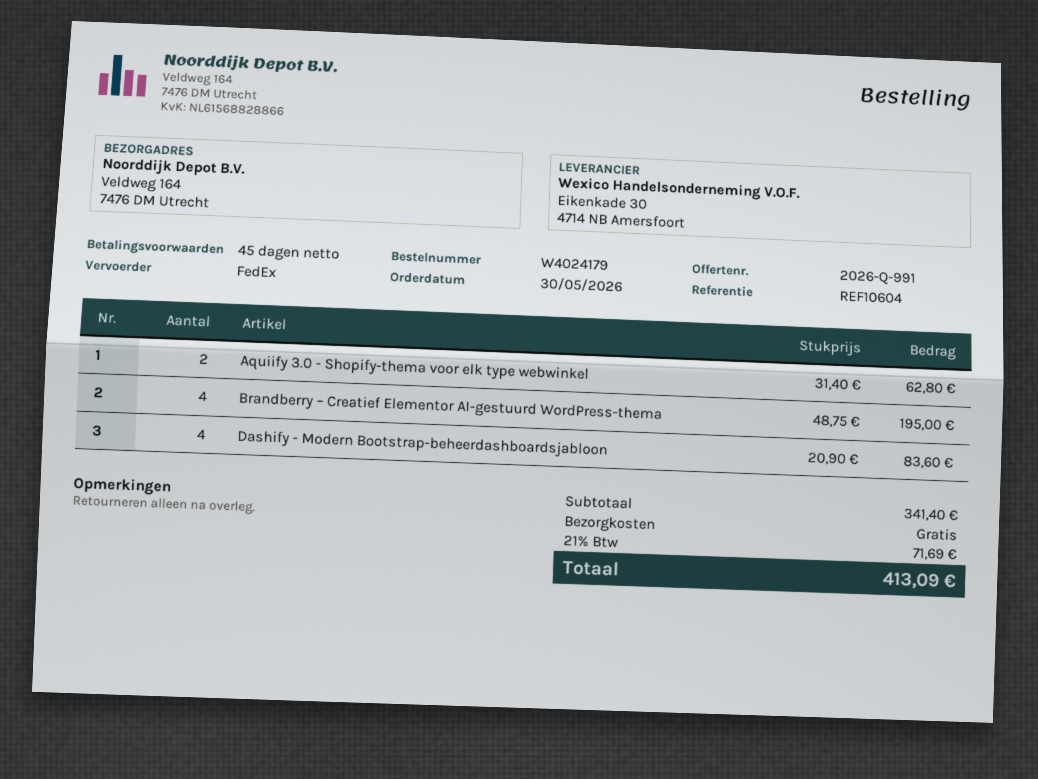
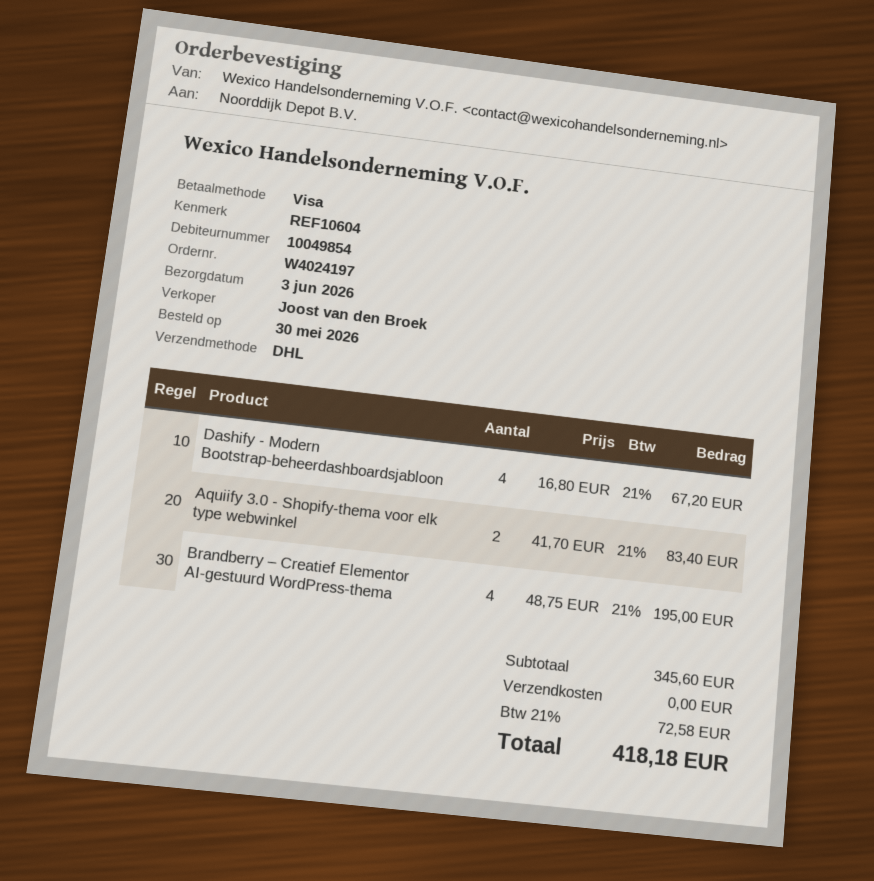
order number: W4024179 -> W4024197
shipping method: FedEx -> DHL
Aquiify 3.0 - Shopify-thema voor elk type webwinkel: 2 x 31.40 = 62.80 -> 2 x 41.70 = 83.40
Dashify - Modern Bootstrap-beheerdashboardsjabloon: 4 x 20.90 = 83.60 -> 4 x 16.80 = 67.20
subtotal: 341.40 -> 345.60
tax: 21% = 71.69 -> 21% = 72.58
total: 413.09 -> 418.18

